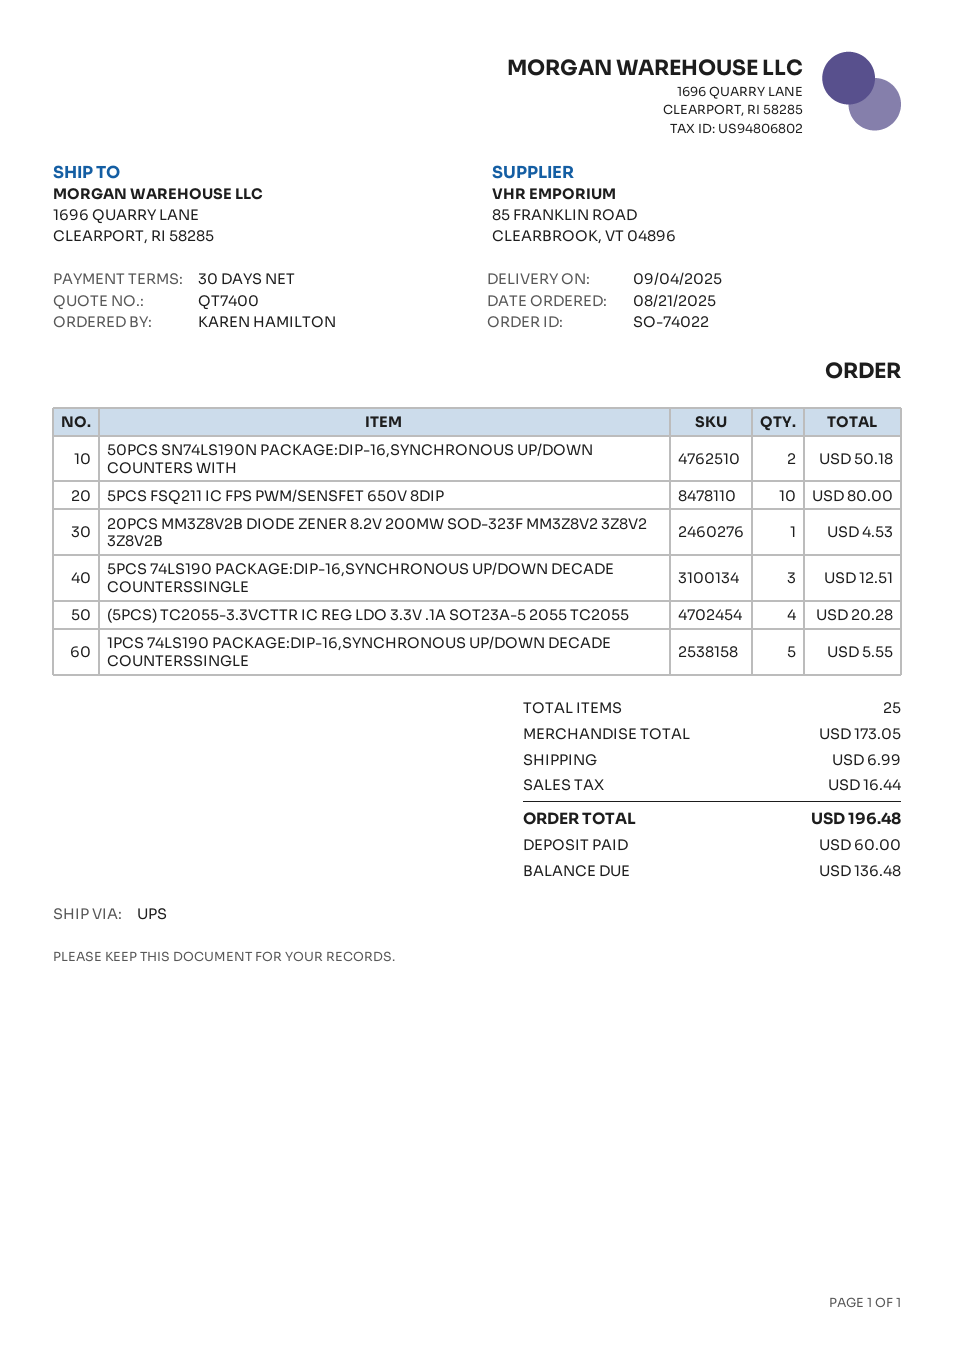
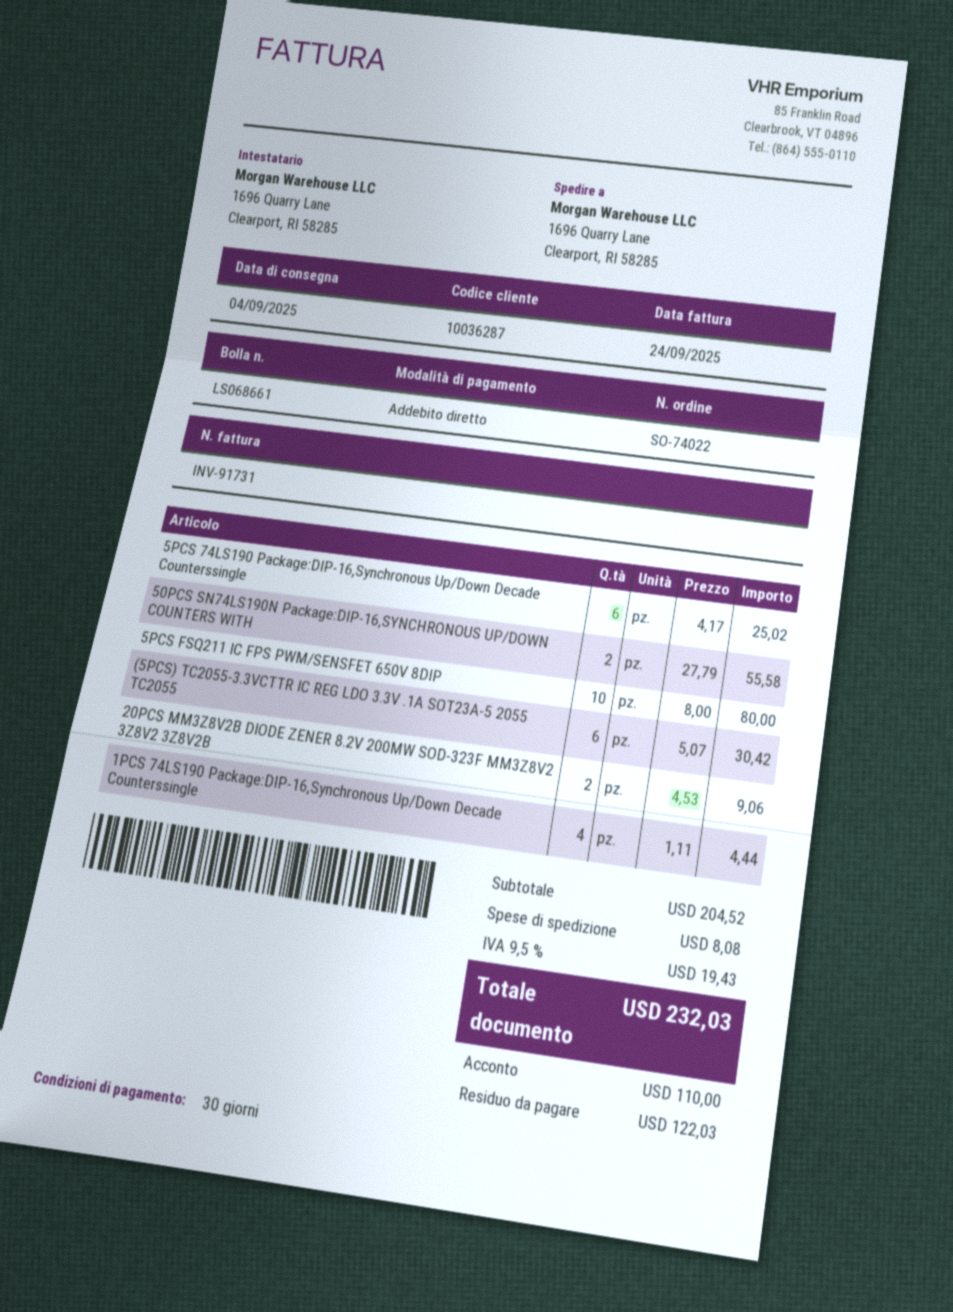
50PCS SN74LS190N PACKAGE:DIP-16,SYNCHRONOUS UP/DOWN COUNTERS WITH: 2 for 50.18 -> 2 for 55.58
20PCS MM3Z8V2B DIODE ZENER 8.2V 200MW SOD-323F MM3Z8V2 3Z8V2 3Z8V2B: 1 for 4.53 -> 2 for 9.06
5PCS 74LS190 PACKAGE:DIP-16,SYNCHRONOUS UP/DOWN DECADE COUNTERSSINGLE: 3 for 12.51 -> 6 for 25.02
(5PCS) TC2055-3.3VCTTR IC REG LDO 3.3V .1A SOT23A-5 2055 TC2055: 4 for 20.28 -> 6 for 30.42
1PCS 74LS190 PACKAGE:DIP-16,SYNCHRONOUS UP/DOWN DECADE COUNTERSSINGLE: 5 for 5.55 -> 4 for 4.44
subtotal: 173.05 -> 204.52
shipping: 6.99 -> 8.08
tax: 16.44 -> 19.43
total: 196.48 -> 232.03
deposit: 60.00 -> 110.00
balance: 136.48 -> 122.03

